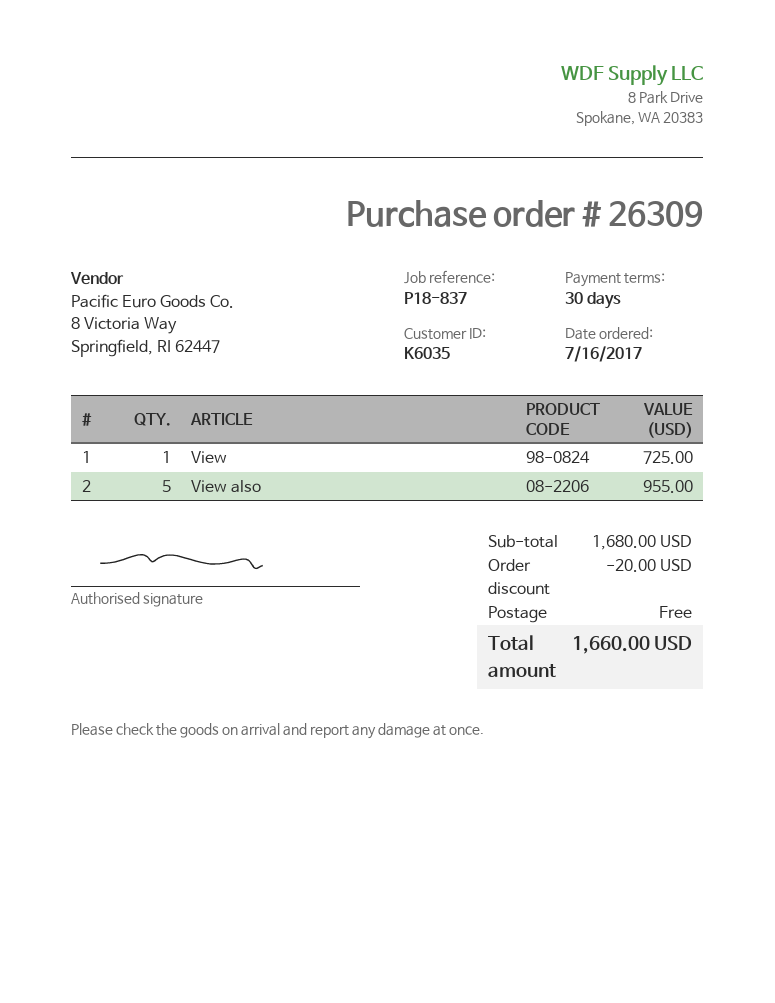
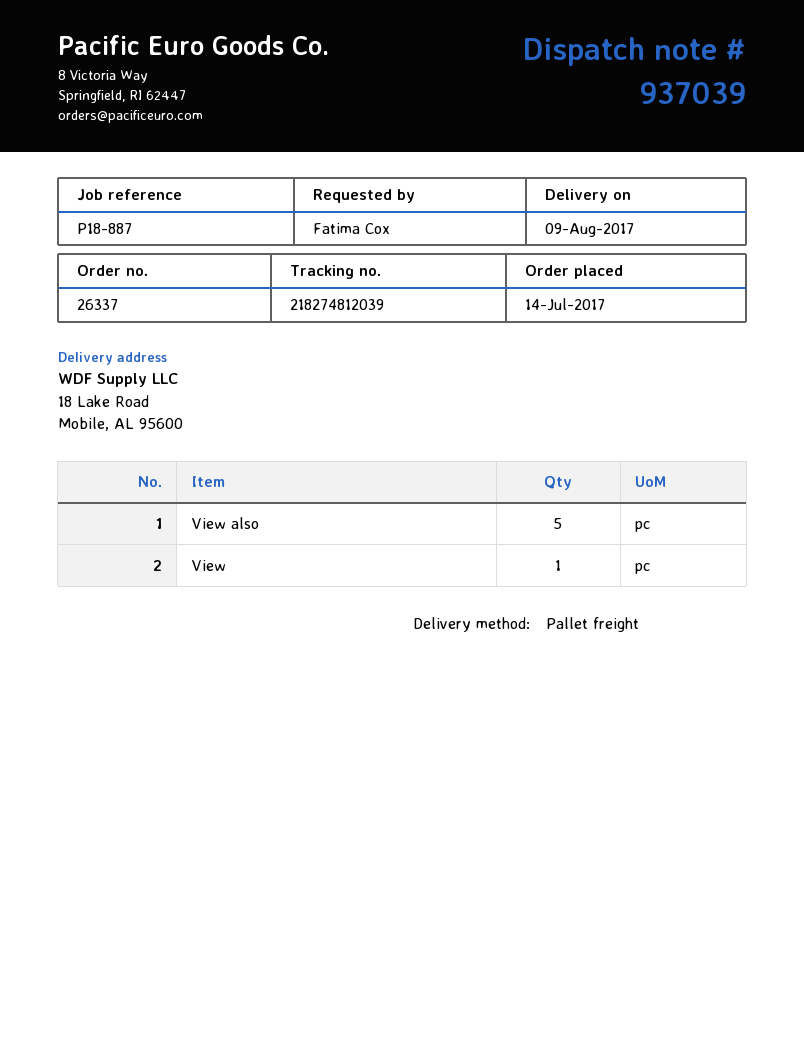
order number: 26309 -> 26337
order date: 2017-07-16 -> 2017-07-14
reference: P18-837 -> P18-887

